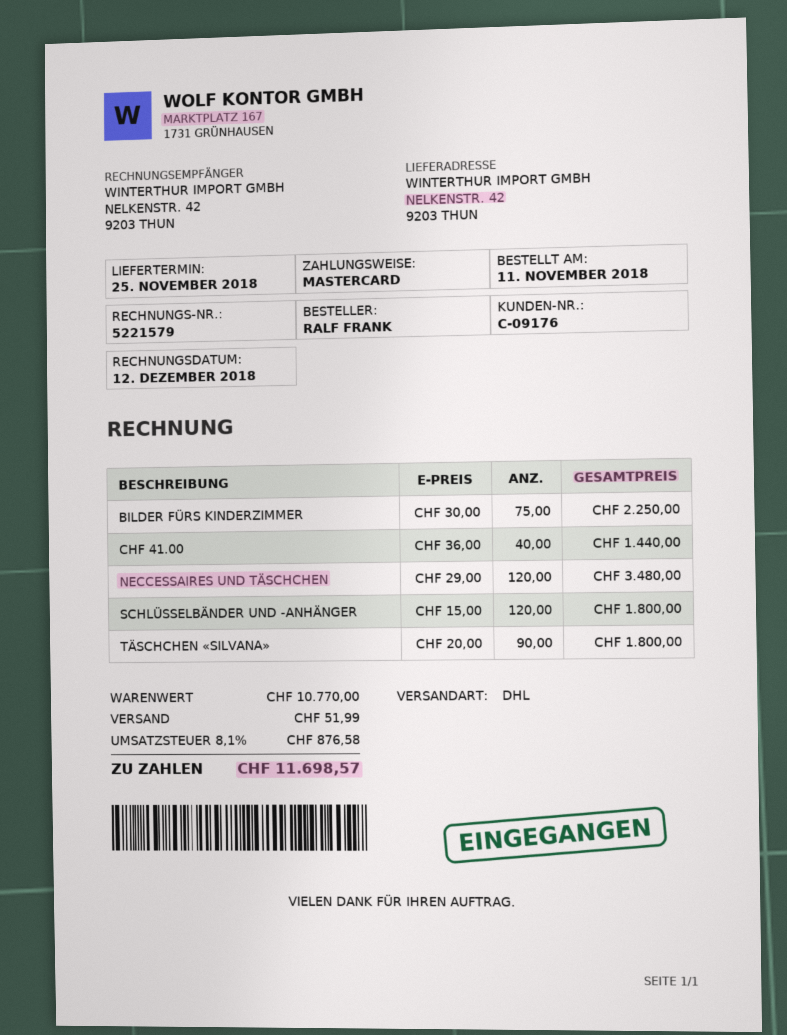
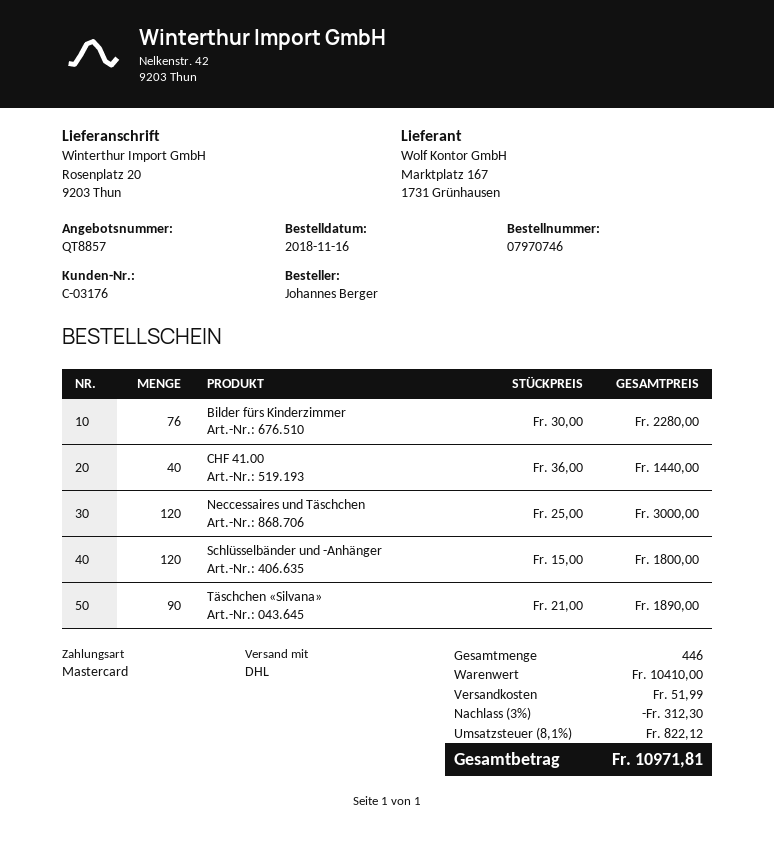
order date: 2018-11-11 -> 2018-11-16
customer number: C-09176 -> C-03176
ordered by: RALF FRANK -> Johannes Berger
ship to: NELKENSTR. 42, 9203 THUN -> Rosenplatz 20, 9203 Thun
BILDER FÜRS KINDERZIMMER: 75 x 30.00 = 2250.00 -> 76 x 30.00 = 2280.00
NECCESSAIRES UND TÄSCHCHEN: 120 x 29.00 = 3480.00 -> 120 x 25.00 = 3000.00
TÄSCHCHEN «SILVANA»: 90 x 20.00 = 1800.00 -> 90 x 21.00 = 1890.00
subtotal: 10770.00 -> 10410.00
discount: none -> 3% = 312.30
tax: 8.1% = 876.58 -> 8.1% = 822.12
total: 11698.57 -> 10971.81

